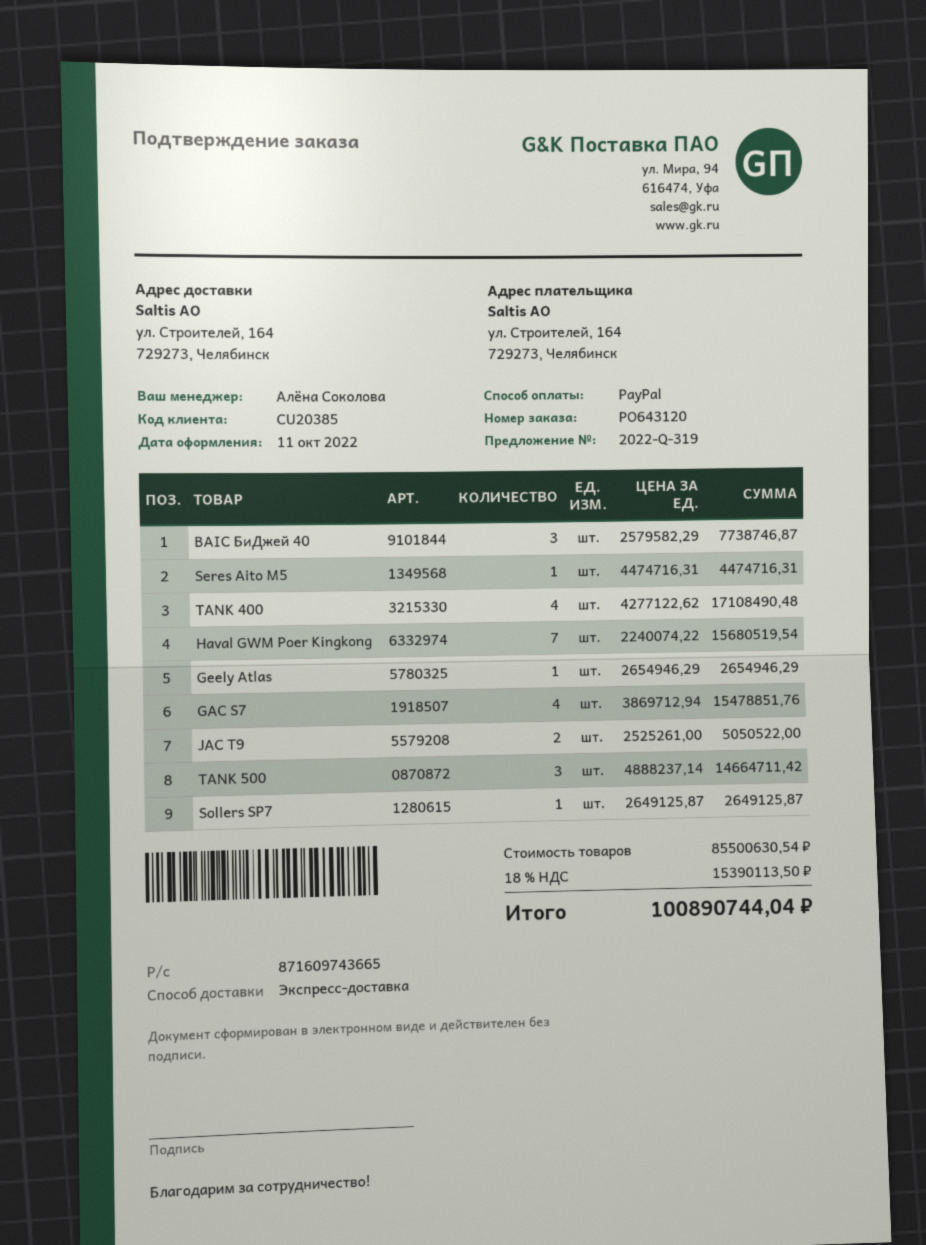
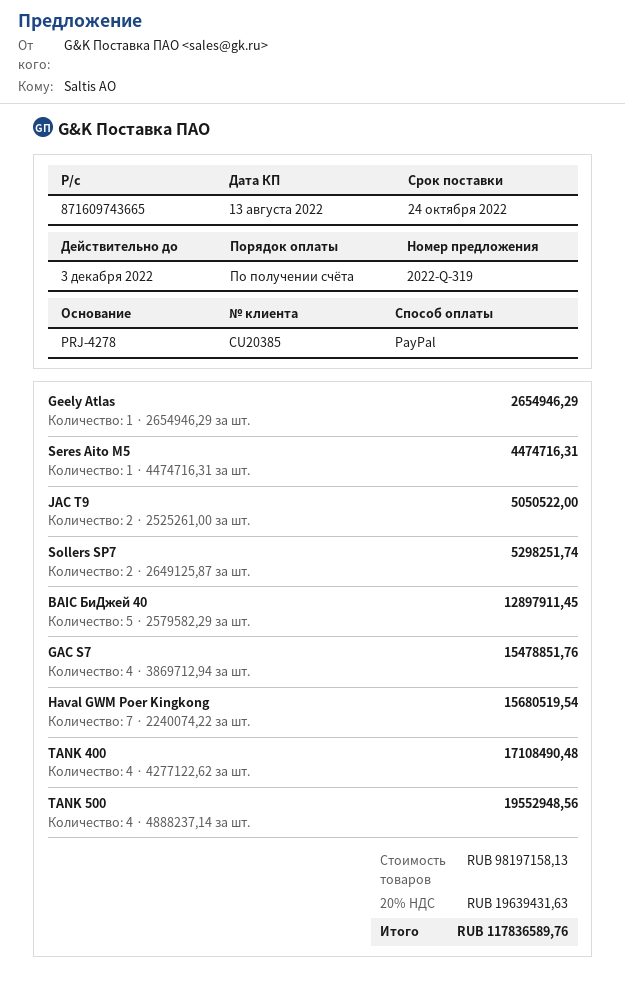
BAIC БиДжей 40: 3 x 2579582.29 = 7738746.87 -> 5 x 2579582.29 = 12897911.45
TANK 500: 3 x 4888237.14 = 14664711.42 -> 4 x 4888237.14 = 19552948.56
Sollers SP7: 1 x 2649125.87 = 2649125.87 -> 2 x 2649125.87 = 5298251.74
subtotal: 85500630.54 -> 98197158.13
tax: 18% = 15390113.50 -> 20% = 19639431.63
total: 100890744.04 -> 117836589.76

